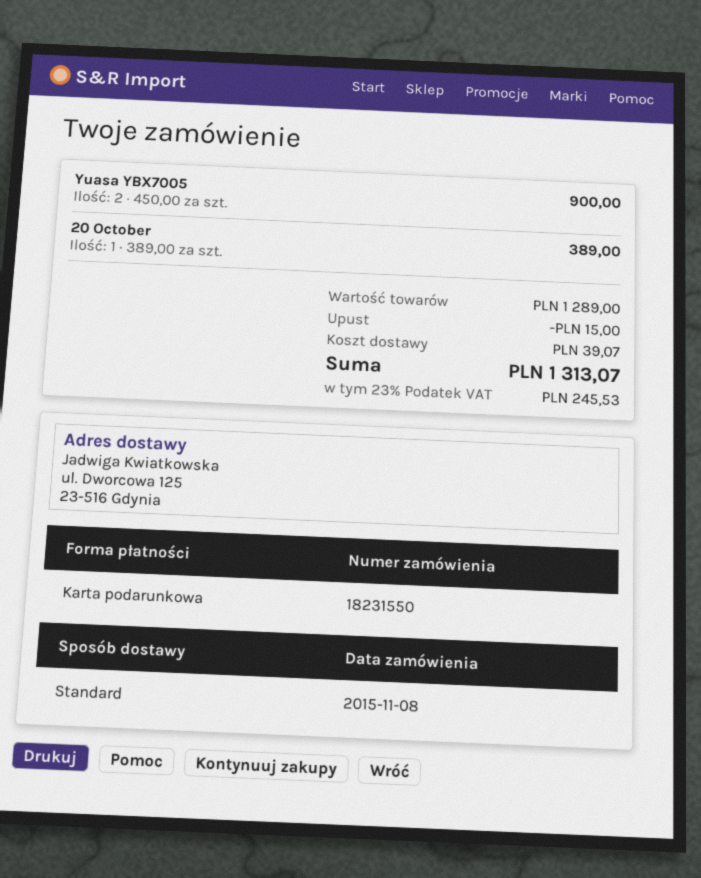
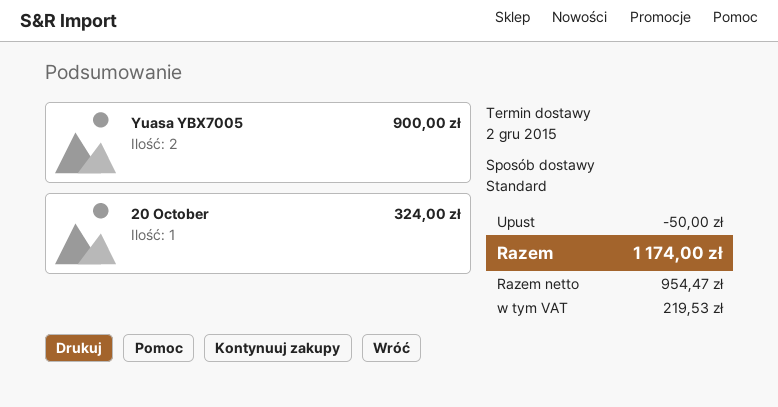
20 October: 1 for 389.00 -> 1 for 324.00
discount: 15.00 -> 50.00
shipping: 39.07 -> none
tax: 245.53 -> 219.53
total: 1313.07 -> 1174.00

